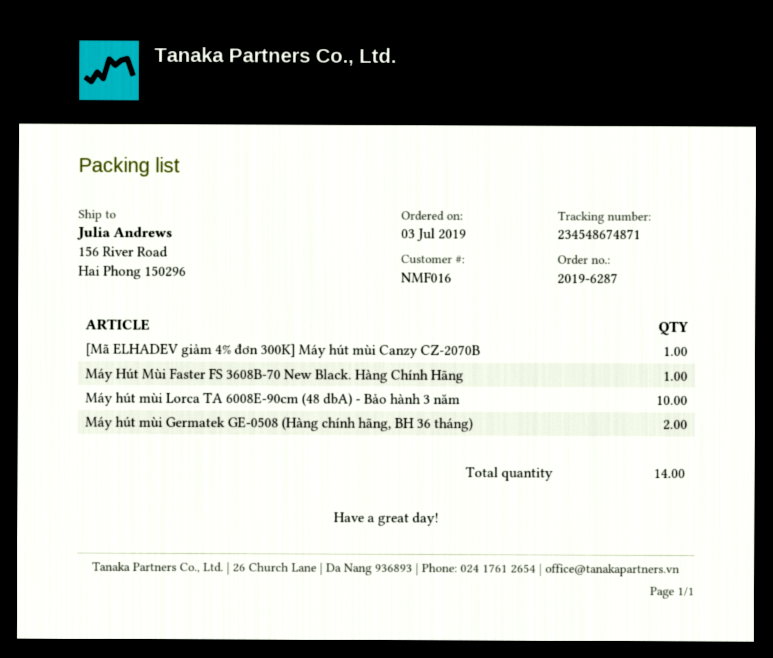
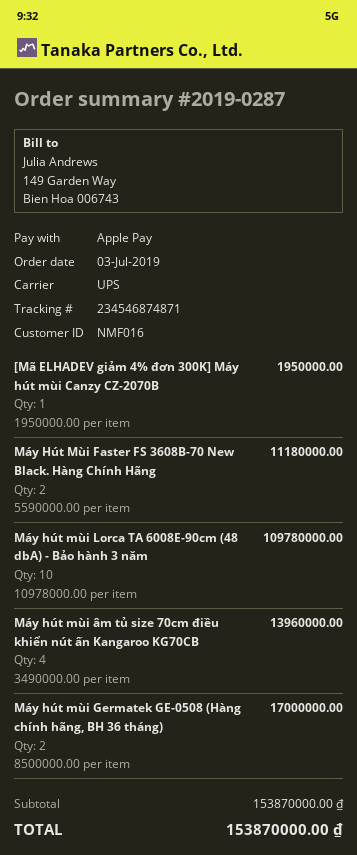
order number: 2019-6287 -> 2019-0287
tracking number: 234548674871 -> 234546874871
Máy Hút Mùi Faster FS 3608B-70 New Black. Hàng Chính Hãng: 1 -> 2
Máy hút mùi âm tủ size 70cm điều khiển nút ấn Kangaroo KG70CB: none -> 4

